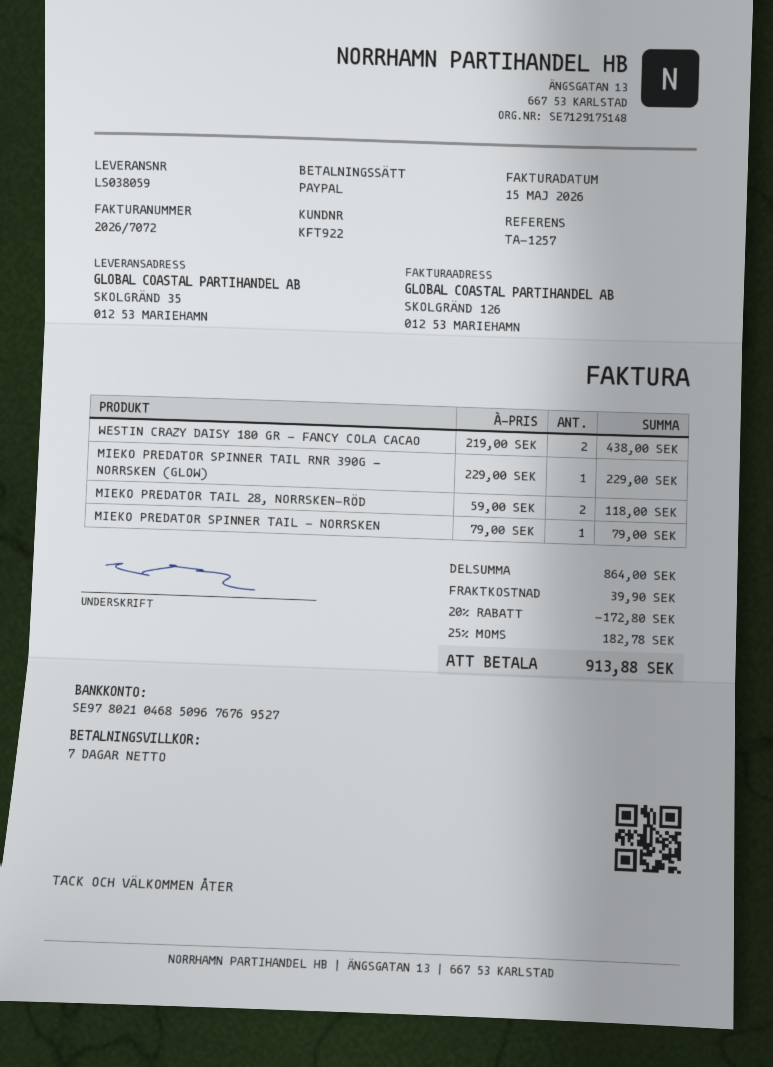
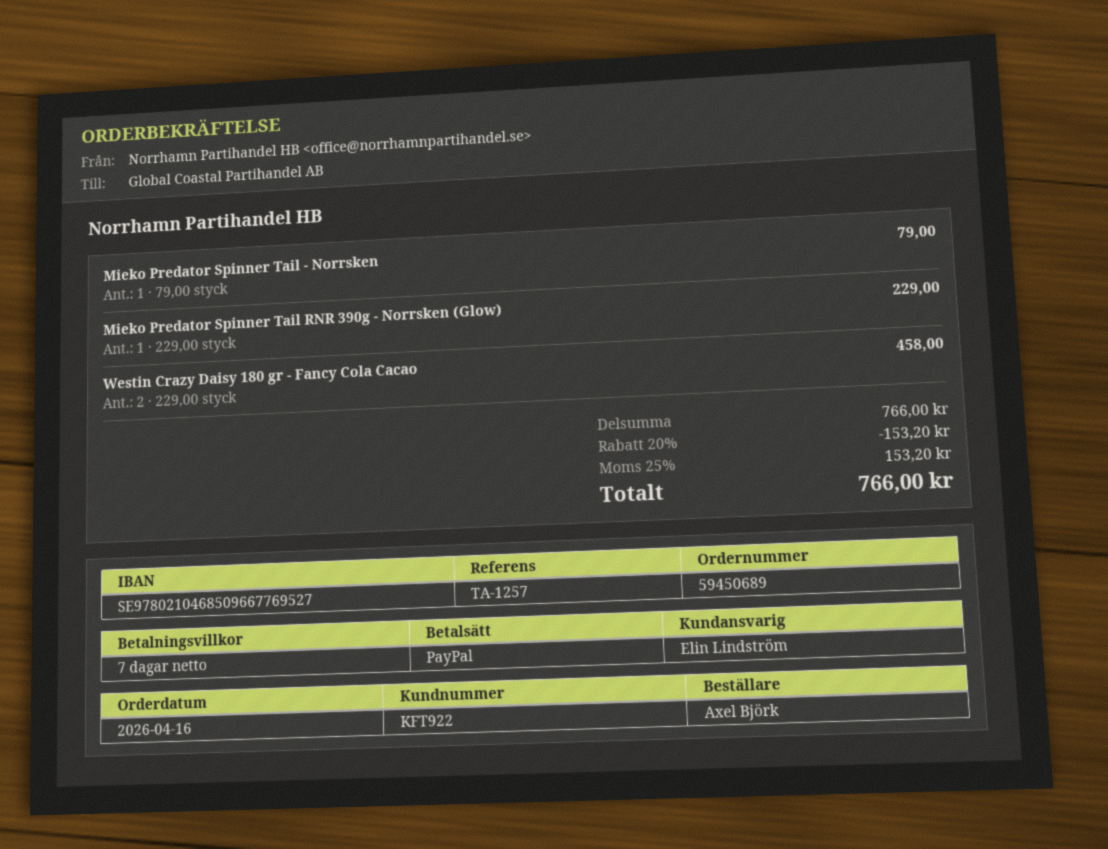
bank account: SE9780210468509676769527 -> SE9780210468509667769527
WESTIN CRAZY DAISY 180 GR - FANCY COLA CACAO: 2 x 219.00 = 438.00 -> 2 x 229.00 = 458.00
MIEKO PREDATOR TAIL 28, NORRSKEN-RÖD: 2 x 59.00 = 118.00 -> none
subtotal: 864.00 -> 766.00
discount: 20% = 172.80 -> 20% = 153.20
shipping: 39.90 -> none
tax: 25% = 182.78 -> 25% = 153.20
total: 913.88 -> 766.00

